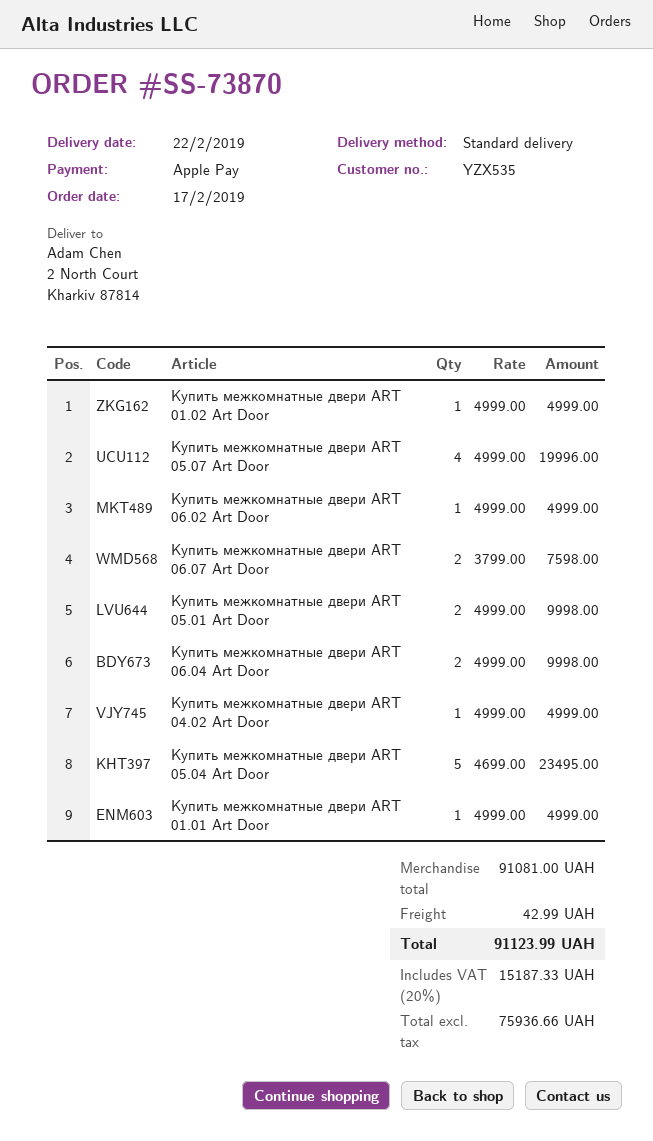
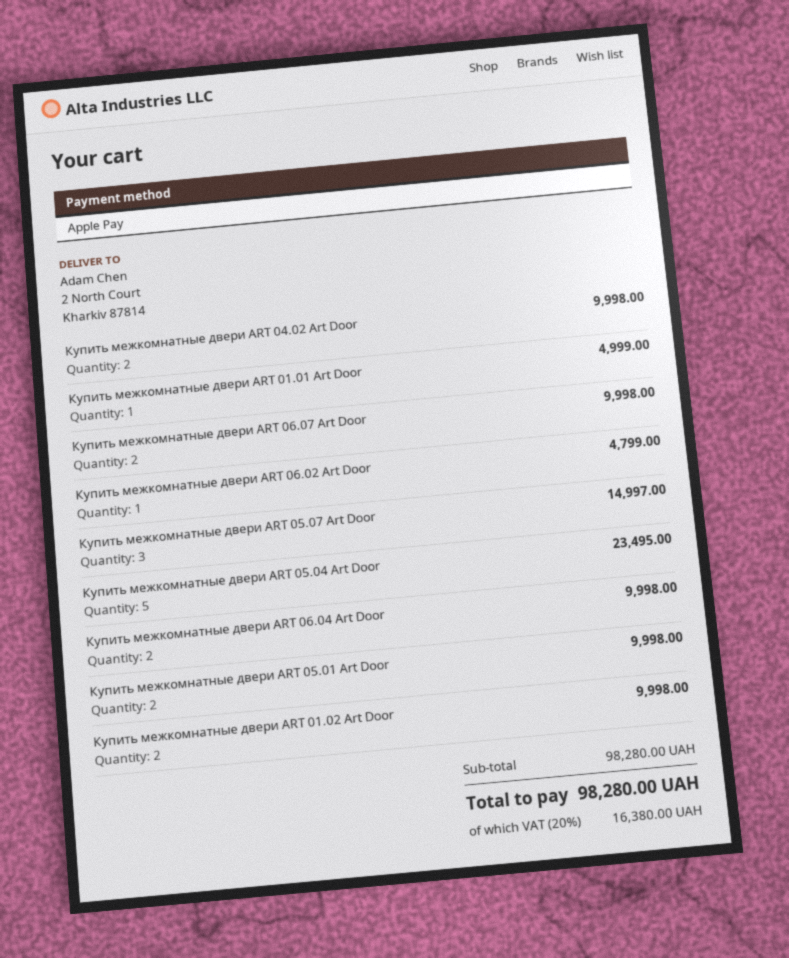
Купить межкомнатные двери ART 01.02 Art Door: 1 for 4999.00 -> 2 for 9998.00
Купить межкомнатные двери ART 05.07 Art Door: 4 for 19996.00 -> 3 for 14997.00
Купить межкомнатные двери ART 06.02 Art Door: 1 for 4999.00 -> 1 for 4799.00
Купить межкомнатные двери ART 06.07 Art Door: 2 for 7598.00 -> 2 for 9998.00
Купить межкомнатные двери ART 04.02 Art Door: 1 for 4999.00 -> 2 for 9998.00
subtotal: 91081.00 -> 98280.00
shipping: 42.99 -> none
tax: 20% = 15187.33 -> 20% = 16380.00
total: 91123.99 -> 98280.00

